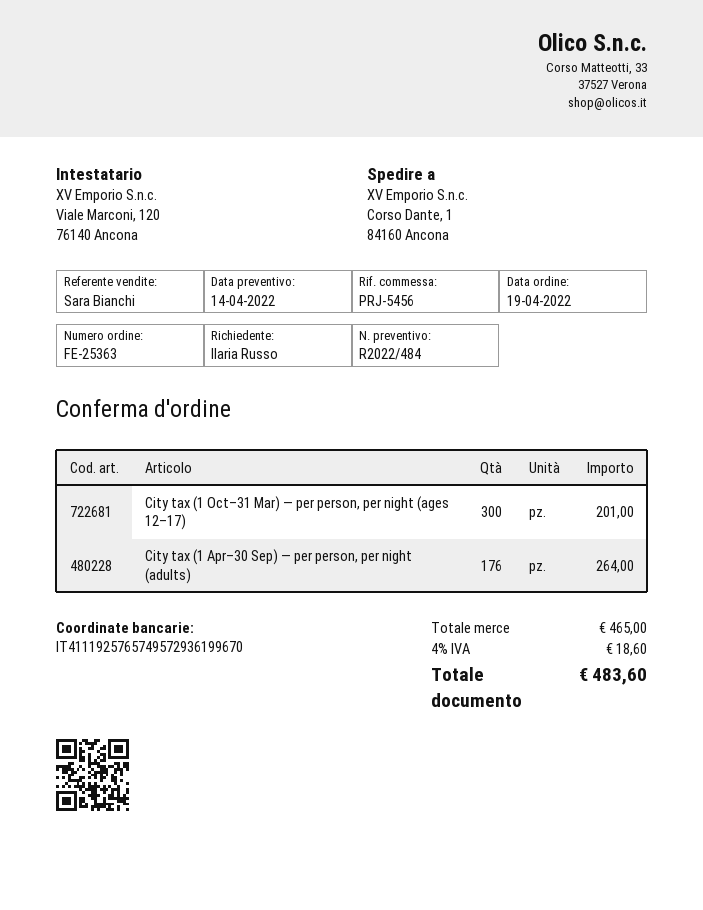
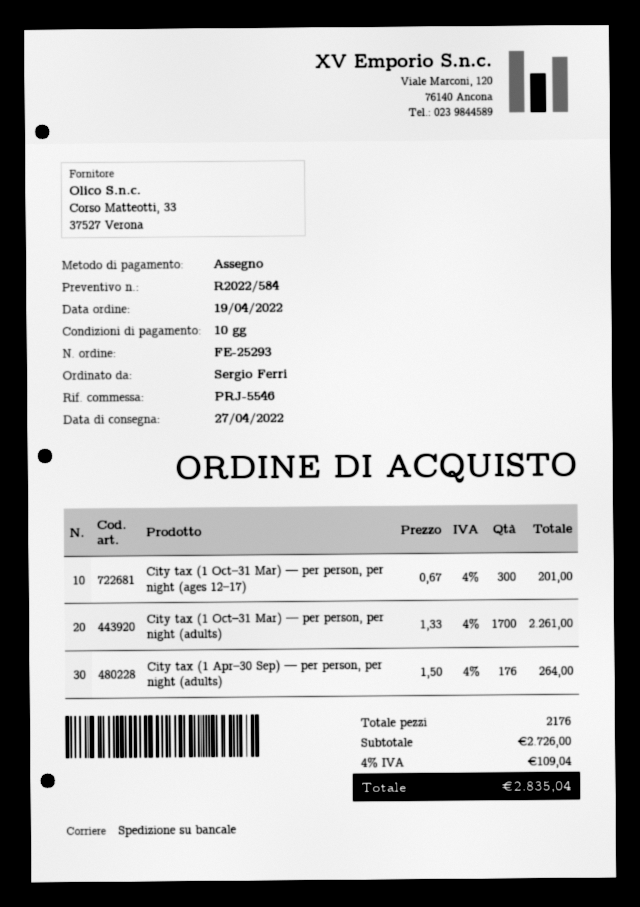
quote number: R2022/484 -> R2022/584
order number: FE-25363 -> FE-25293
reference: PRJ-5456 -> PRJ-5546
ordered by: Ilaria Russo -> Sergio Ferri
City tax (1 Oct–31 Mar) — per person, per night (adults): none -> 1700 for 2261.00
subtotal: 465.00 -> 2726.00
tax: 4% = 18.60 -> 4% = 109.04
total: 483.60 -> 2835.04

